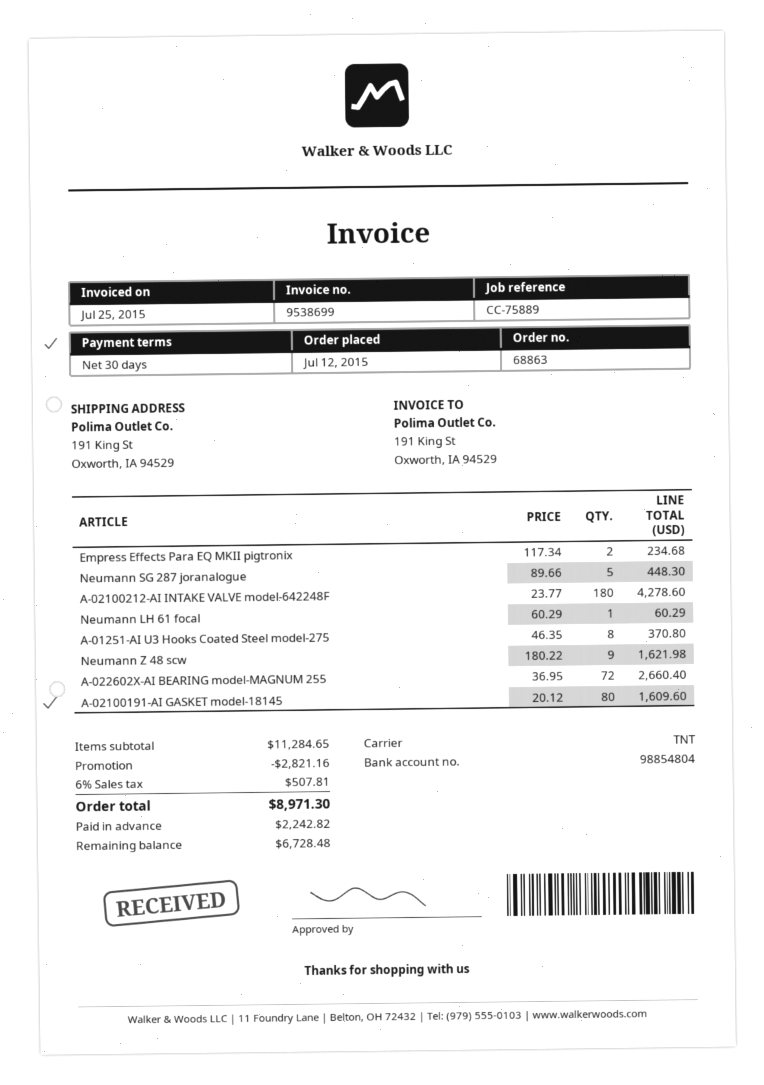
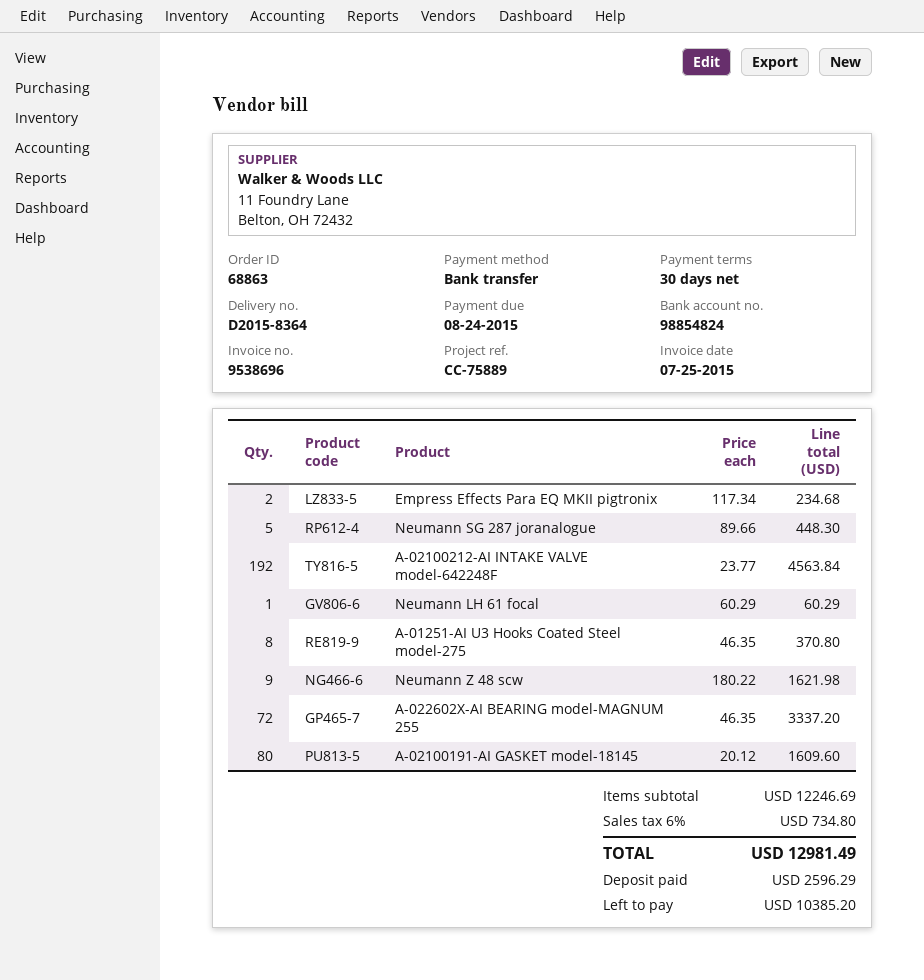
invoice number: 9538699 -> 9538696
bank account: 98854804 -> 98854824
A-02100212-AI INTAKE VALVE model-642248F: 180 x 23.77 = 4278.60 -> 192 x 23.77 = 4563.84
A-022602X-AI BEARING model-MAGNUM 255: 72 x 36.95 = 2660.40 -> 72 x 46.35 = 3337.20
subtotal: 11284.65 -> 12246.69
discount: 2821.16 -> none
tax: 6% = 507.81 -> 6% = 734.80
total: 8971.30 -> 12981.49
deposit: 2242.82 -> 2596.29
balance: 6728.48 -> 10385.20

